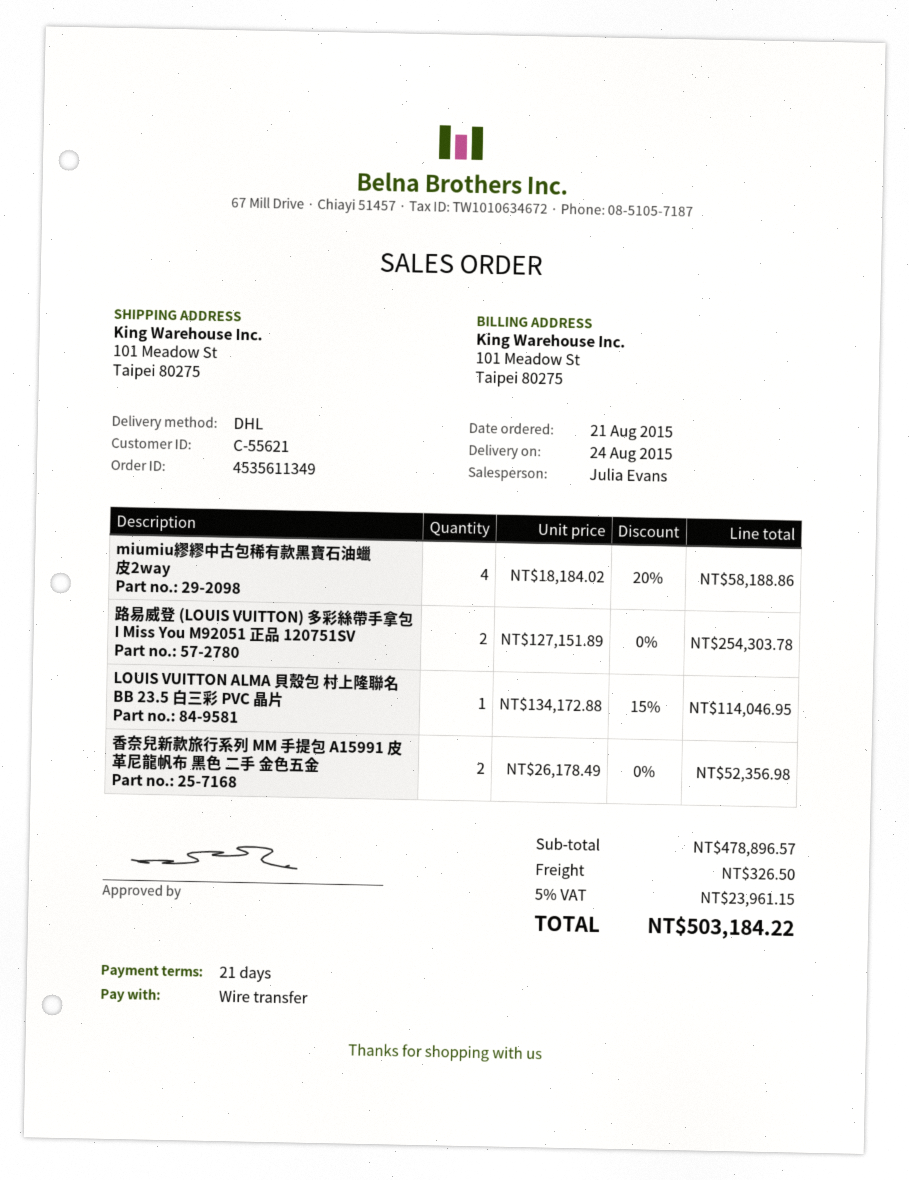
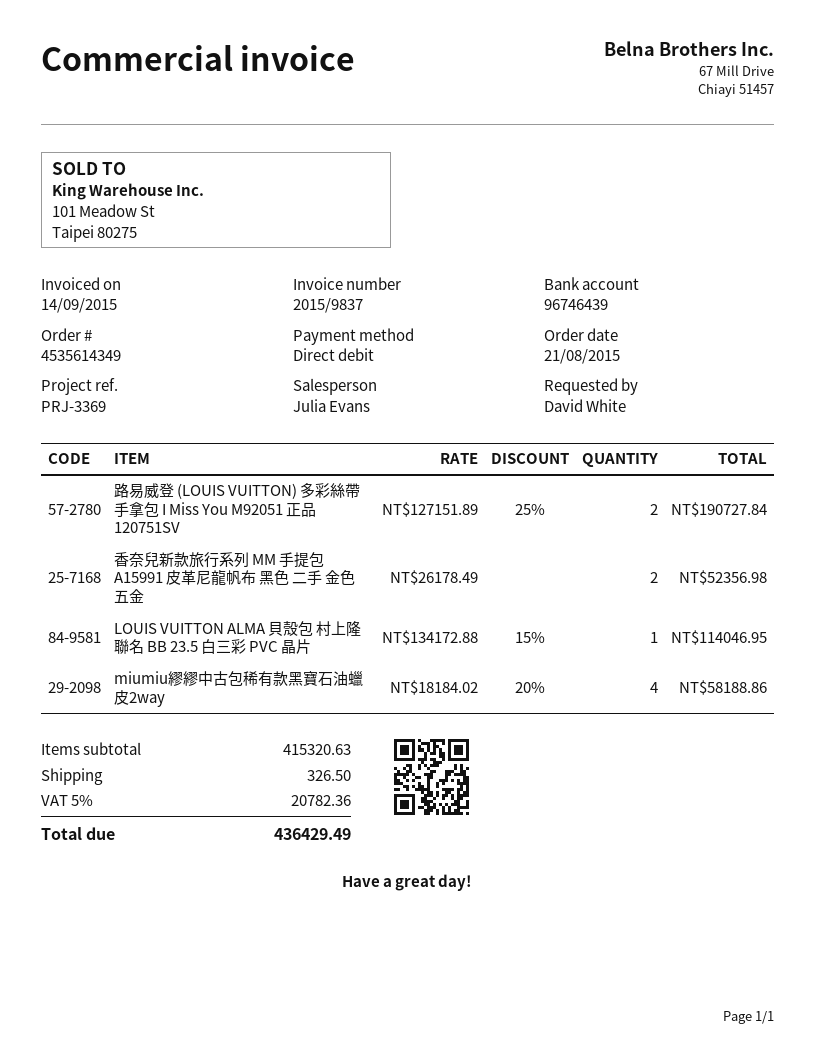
order number: 4535611349 -> 4535614349
payment method: bank transfer -> direct debit
路易威登 (LOUIS VUITTON) 多彩絲帶手拿包 I Miss You M92051 正品 120751SV: 2 x 127151.89 = 254303.78 -> 2 x 127151.89 - 25% = 190727.84
subtotal: 478896.57 -> 415320.63
tax: 5% = 23961.15 -> 5% = 20782.36
total: 503184.22 -> 436429.49

